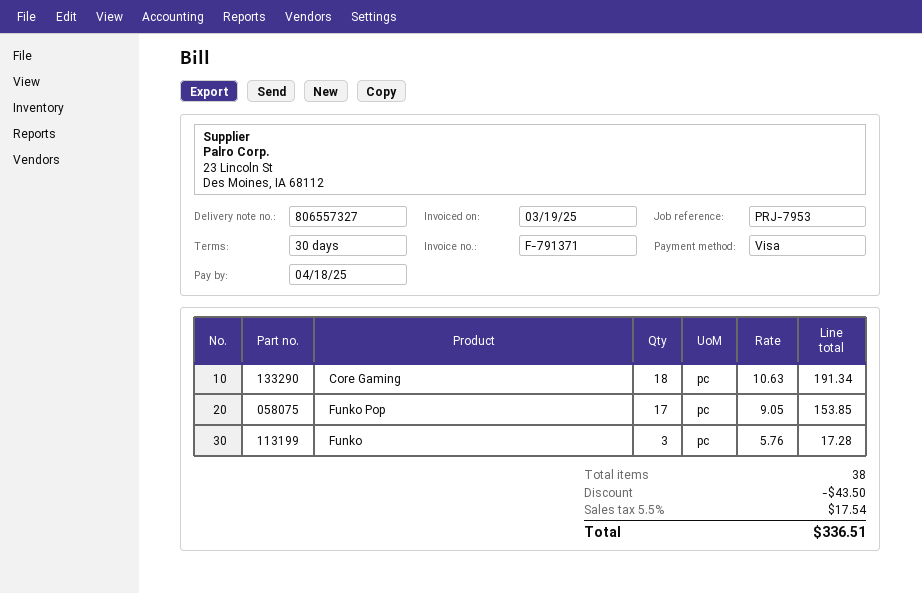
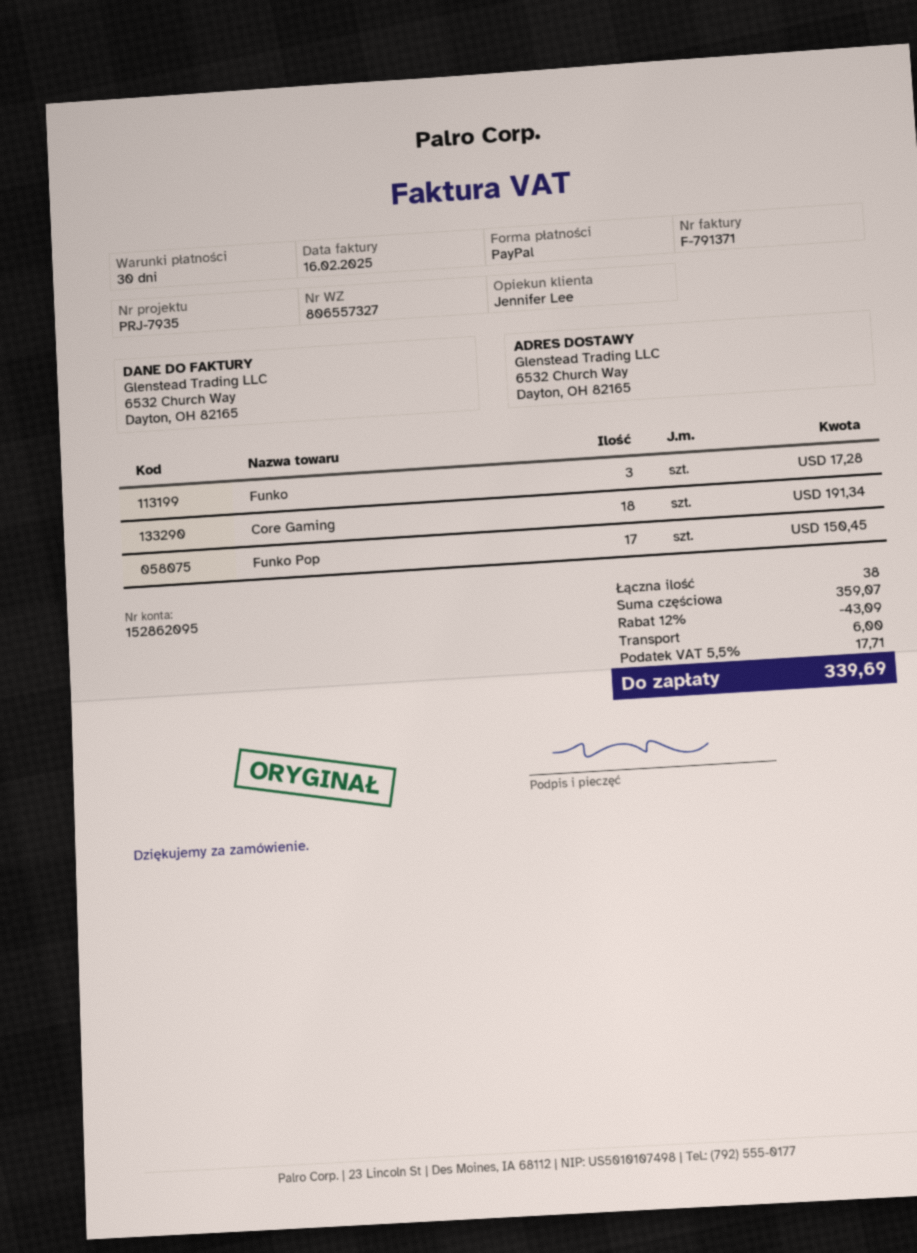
invoice date: 2025-03-19 -> 2025-02-16
reference: PRJ-7953 -> PRJ-7935
payment method: Visa -> PayPal
Funko Pop: 17 for 153.85 -> 17 for 150.45
discount: 43.50 -> 43.09
shipping: none -> 6.00
tax: 5.5% = 17.54 -> 5.5% = 17.71
total: 336.51 -> 339.69

